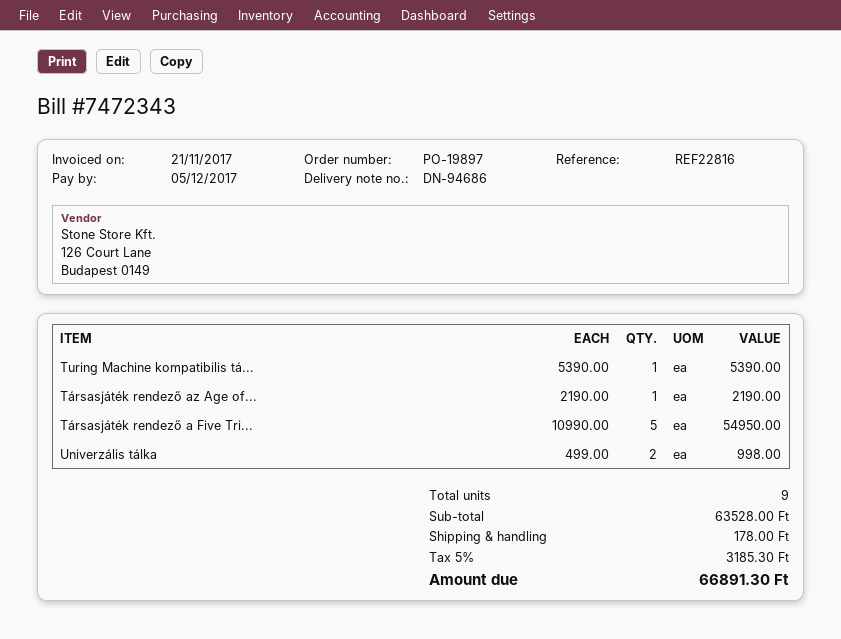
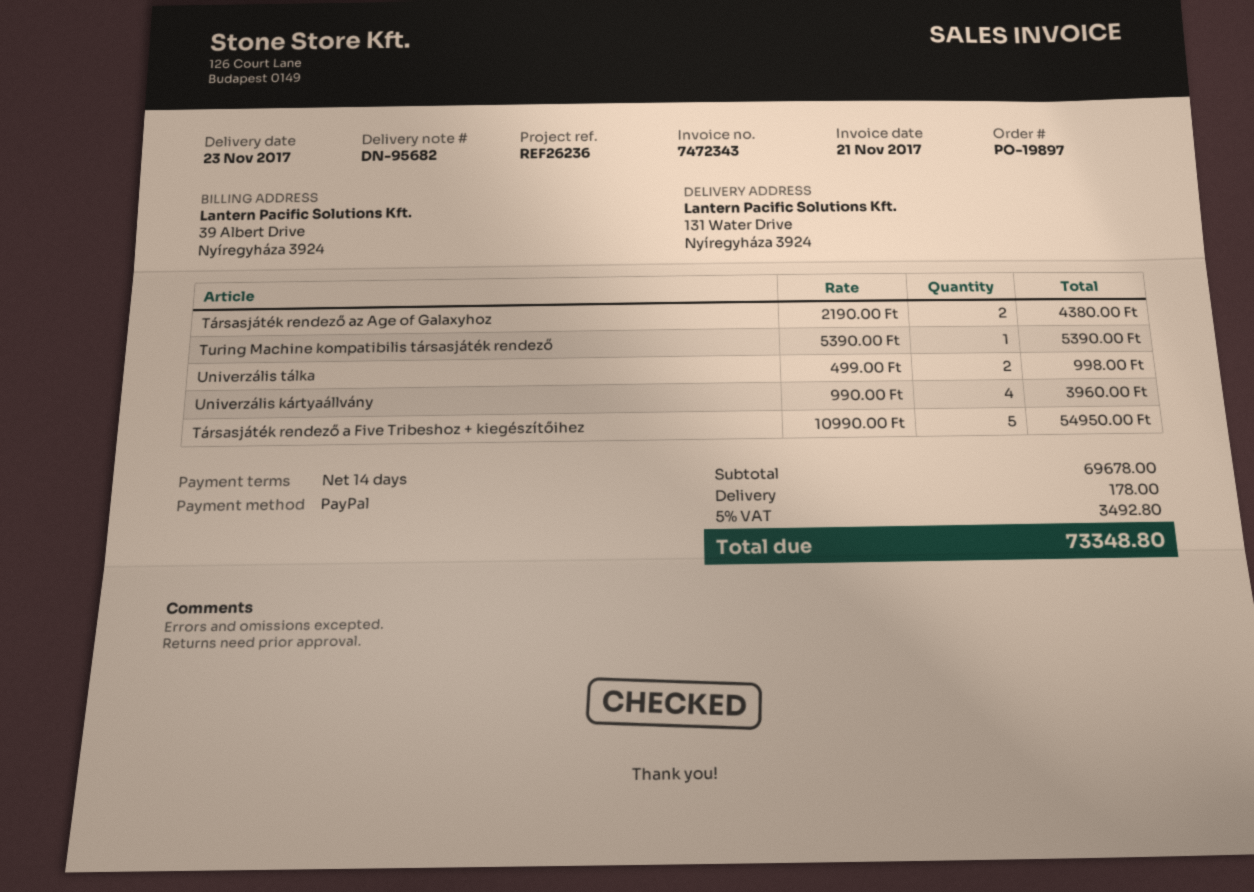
delivery note number: DN-94686 -> DN-95682
reference: REF22816 -> REF26236
Társasjáték rendező az Age of...: 1 x 2190.00 = 2190.00 -> 2 x 2190.00 = 4380.00
Univerzális kártyaállvány: none -> 4 x 990.00 = 3960.00
subtotal: 63528.00 -> 69678.00
tax: 5% = 3185.30 -> 5% = 3492.80
total: 66891.30 -> 73348.80

